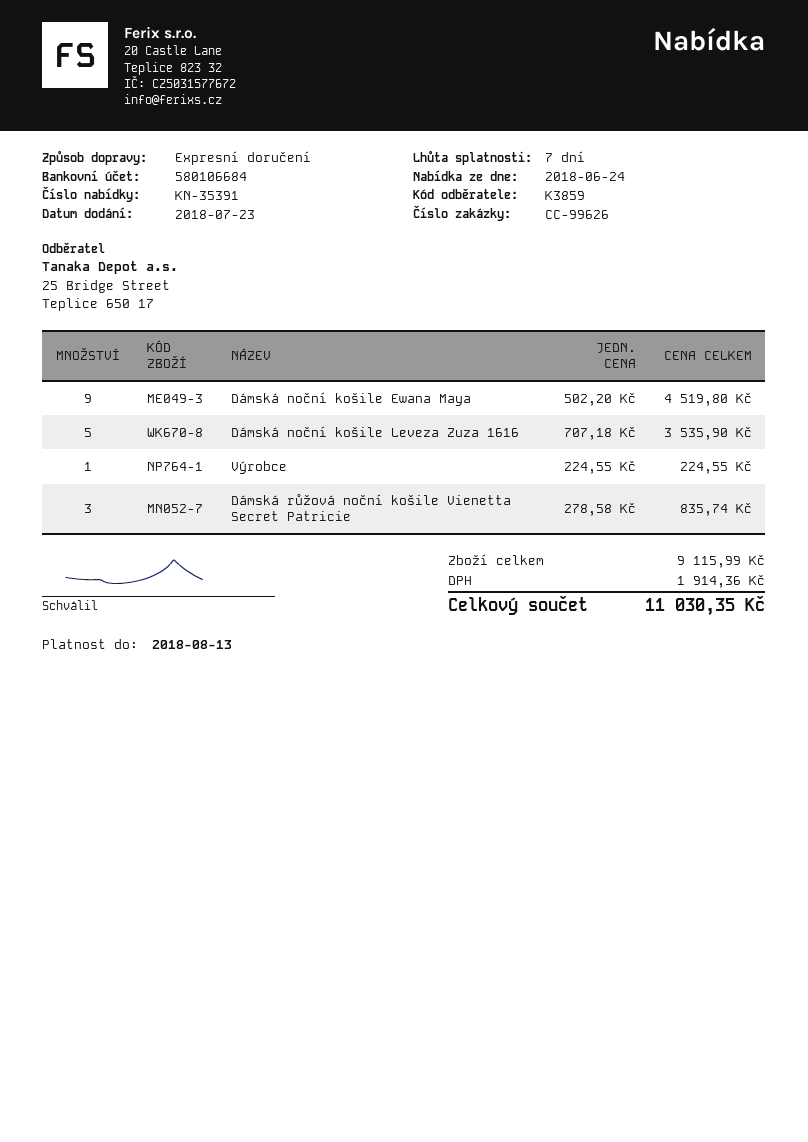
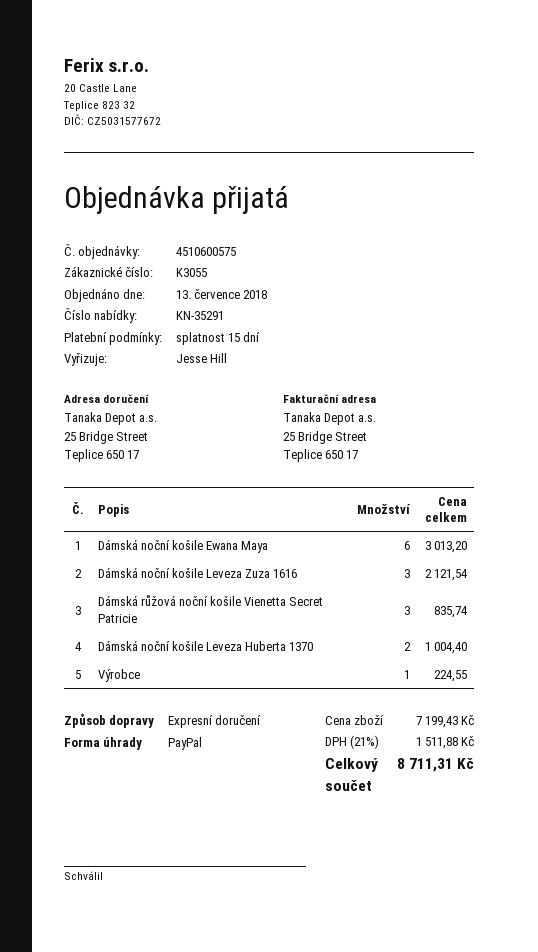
quote number: KN-35391 -> KN-35291
payment terms: 7 days -> 15 days
customer number: K3859 -> K3055
Dámská noční košile Ewana Maya: 9 for 4519.80 -> 6 for 3013.20
Dámská noční košile Leveza Zuza 1616: 5 for 3535.90 -> 3 for 2121.54
Dámská noční košile Leveza Huberta 1370: none -> 2 for 1004.40
subtotal: 9115.99 -> 7199.43
tax: 1914.36 -> 1511.88
total: 11030.35 -> 8711.31

